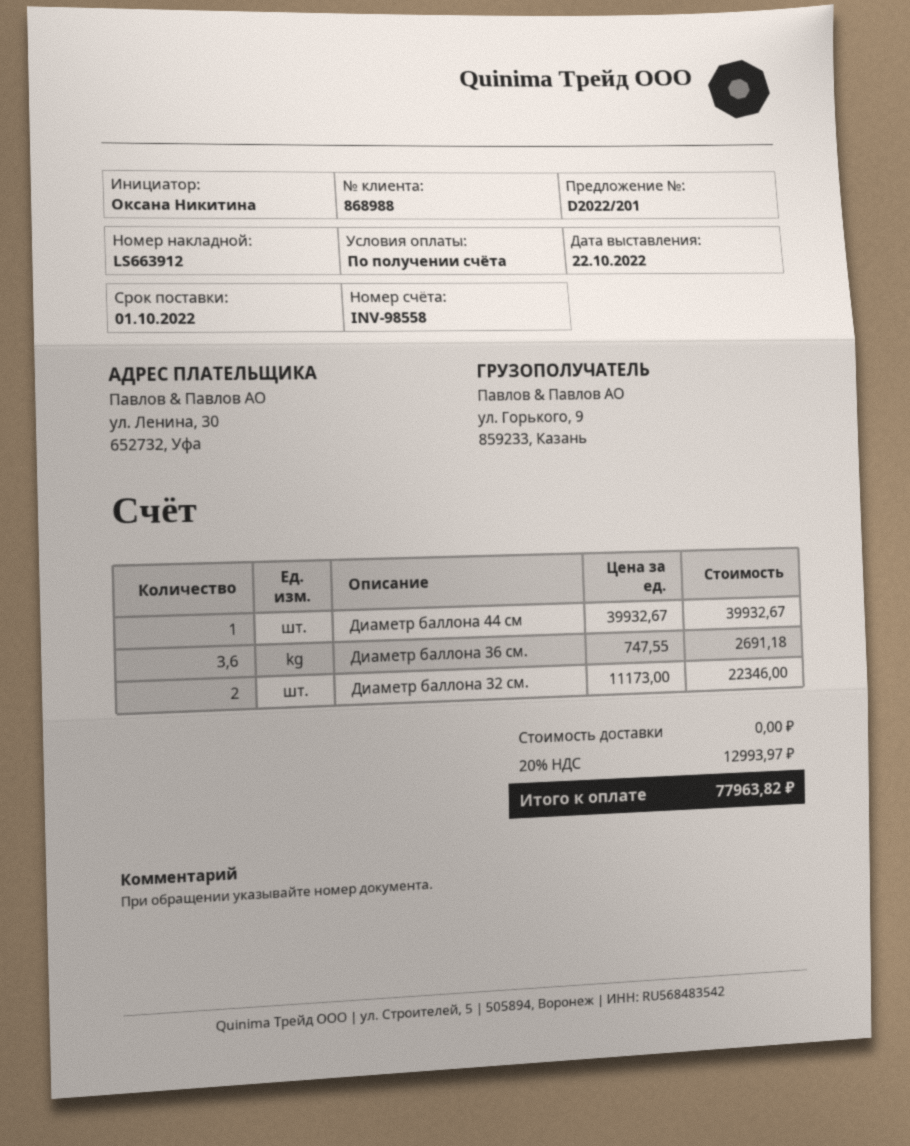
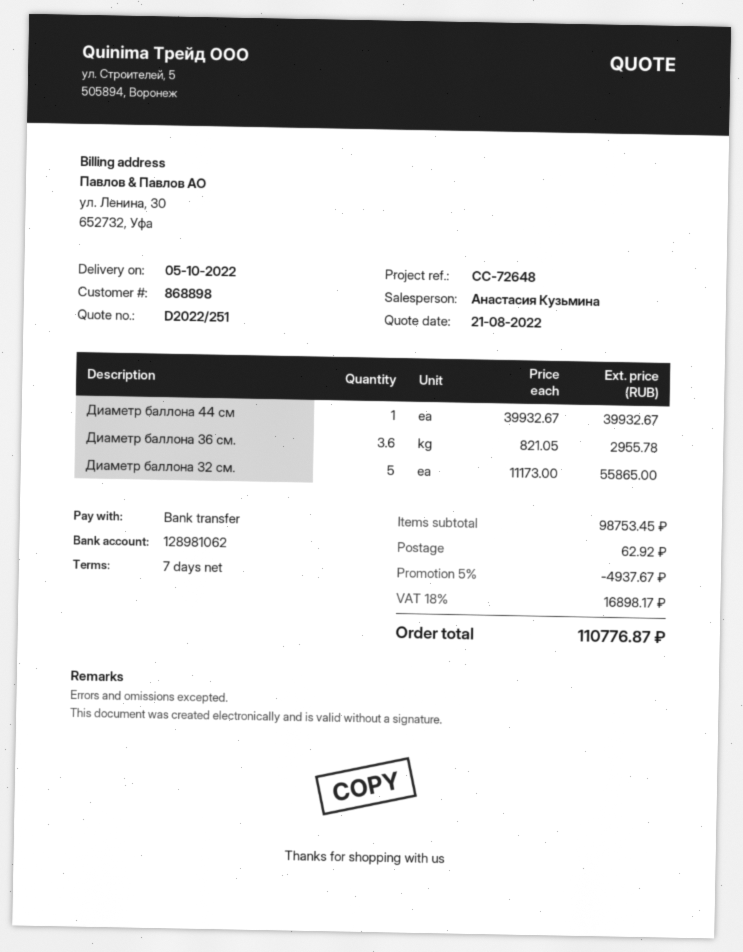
quote number: D2022/201 -> D2022/251
delivery date: 2022-10-01 -> 2022-10-05
payment terms: on receipt -> 7 days
customer number: 868988 -> 868898
Диаметр баллона 36 см.: 3.6 x 747.55 = 2691.18 -> 3.6 x 821.05 = 2955.78
Диаметр баллона 32 см.: 2 x 11173.00 = 22346.00 -> 5 x 11173.00 = 55865.00
discount: none -> 5% = 4937.67
shipping: 0.00 -> 62.92
tax: 20% = 12993.97 -> 18% = 16898.17
total: 77963.82 -> 110776.87

